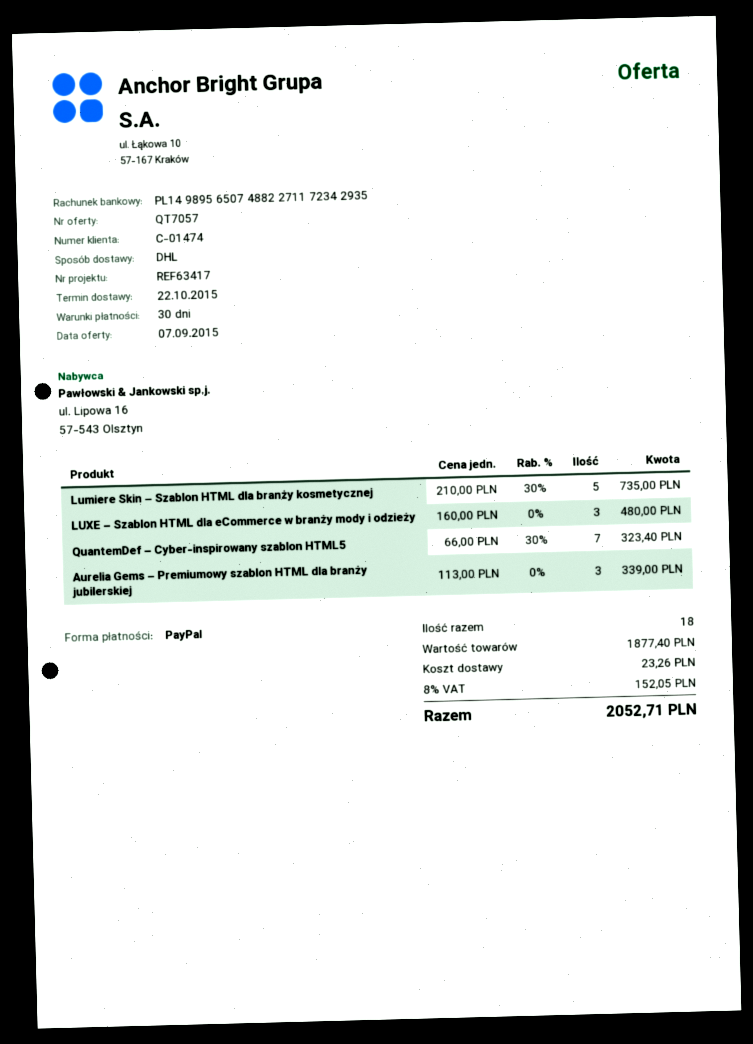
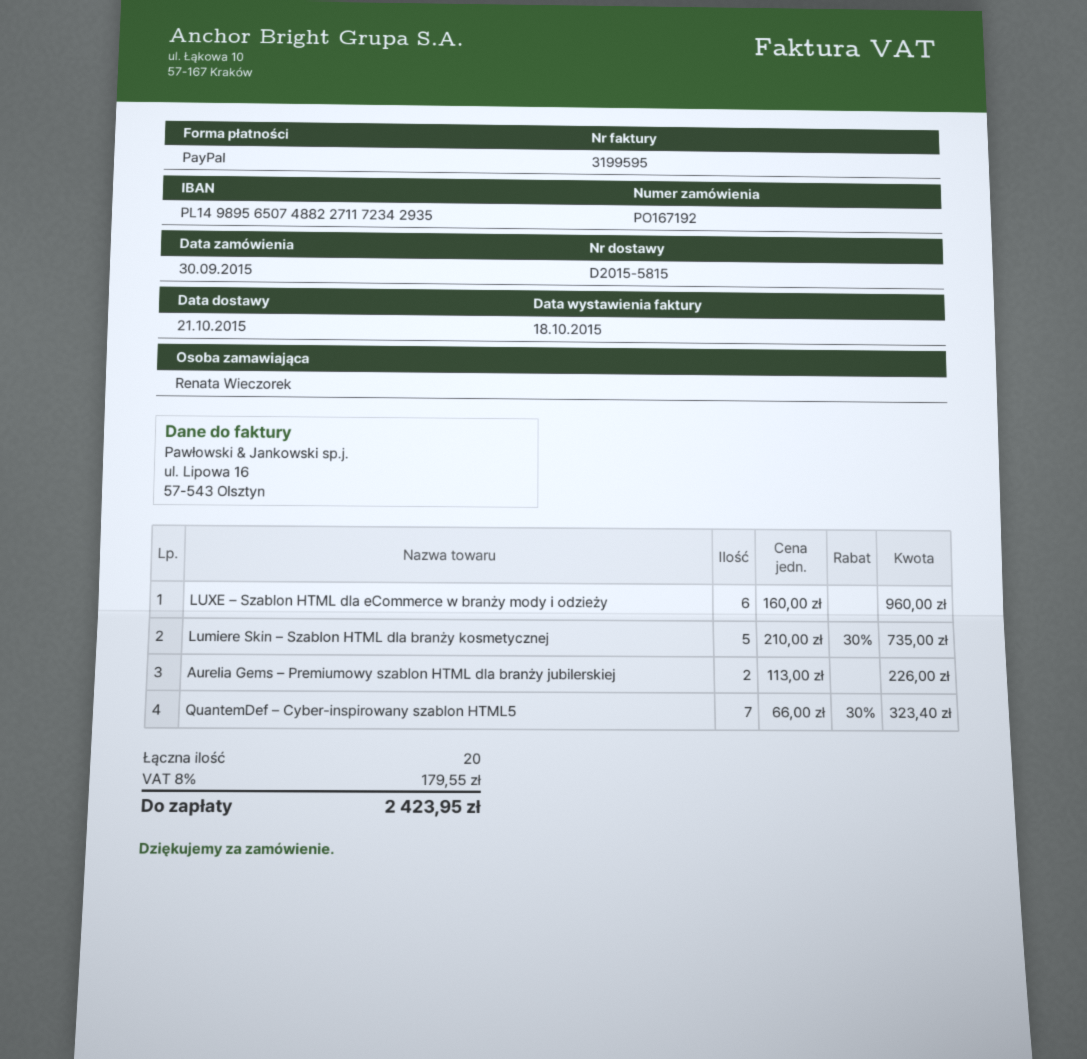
delivery date: 2015-10-22 -> 2015-10-21
LUXE – Szablon HTML dla eCommerce w branży mody i odzieży: 3 x 160.00 = 480.00 -> 6 x 160.00 = 960.00
Aurelia Gems – Premiumowy szablon HTML dla branży jubilerskiej: 3 x 113.00 = 339.00 -> 2 x 113.00 = 226.00
total quantity: 18 -> 20
shipping: 23.26 -> none
tax: 8% = 152.05 -> 8% = 179.55
total: 2052.71 -> 2423.95

